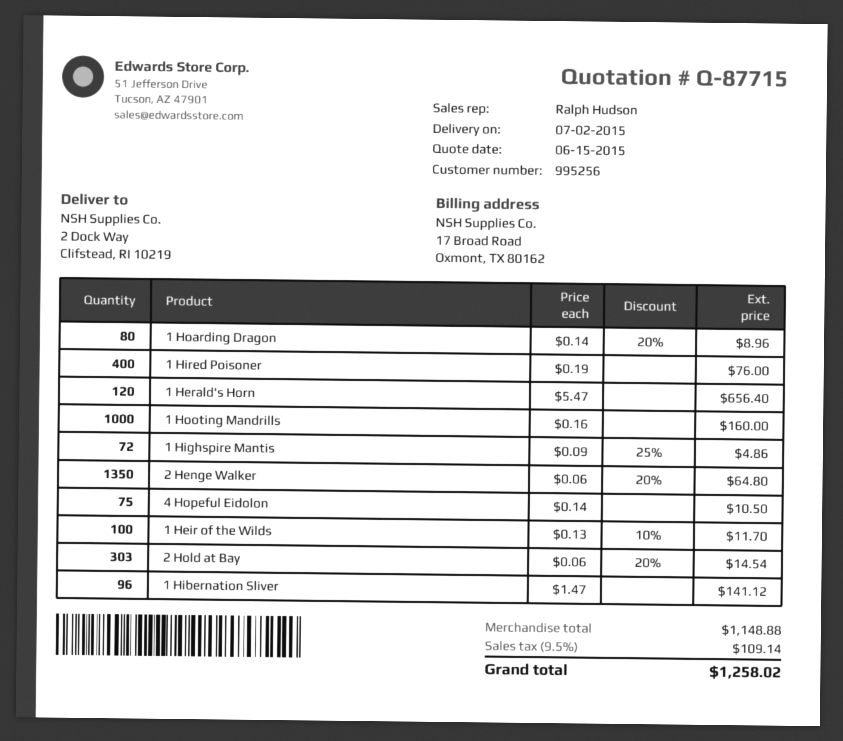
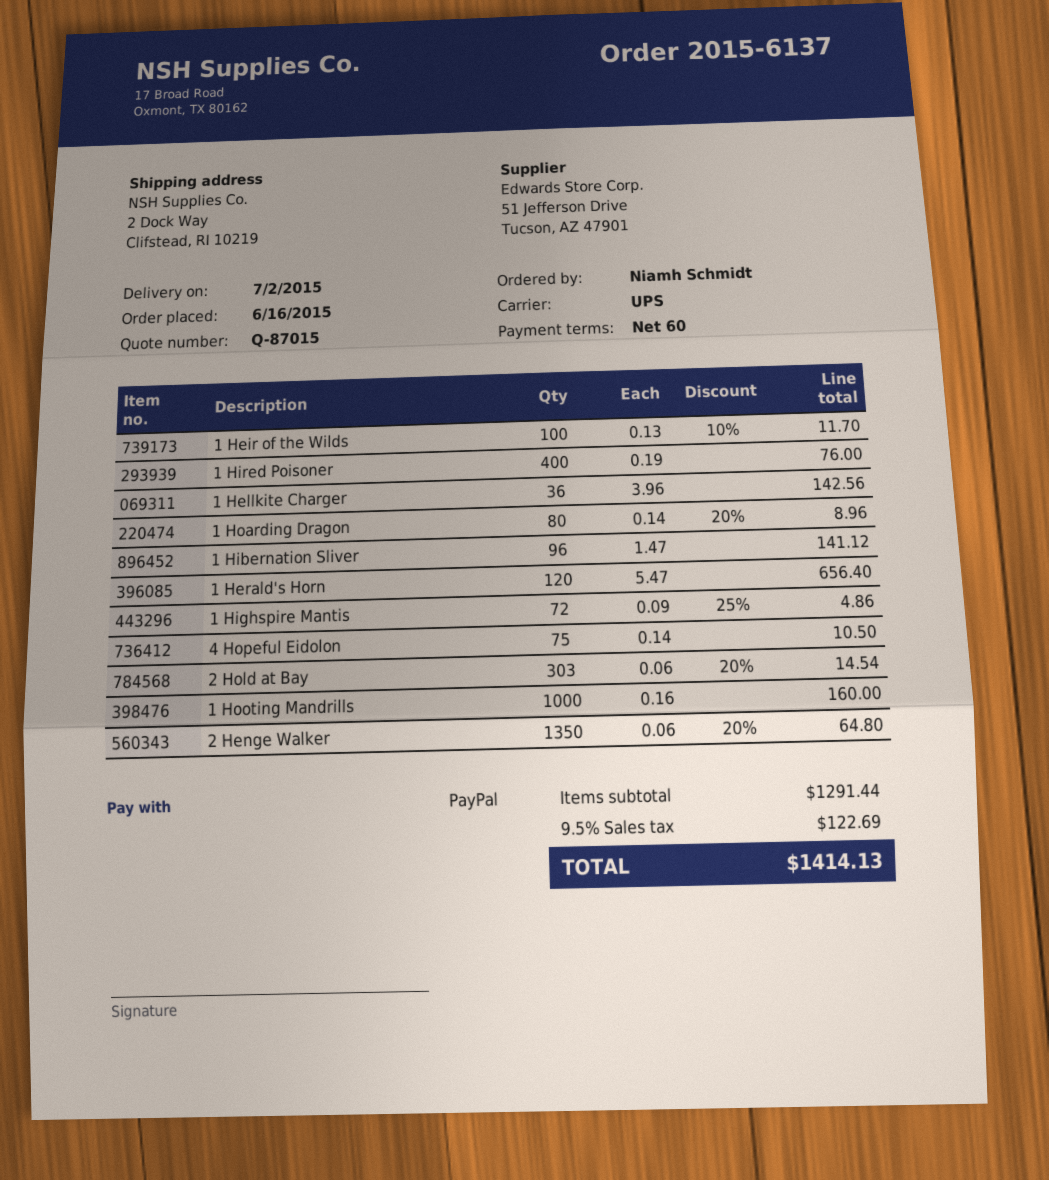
quote number: Q-87715 -> Q-87015
1 Hellkite Charger: none -> 36 x 3.96 = 142.56
subtotal: 1148.88 -> 1291.44
tax: 9.5% = 109.14 -> 9.5% = 122.69
total: 1258.02 -> 1414.13

